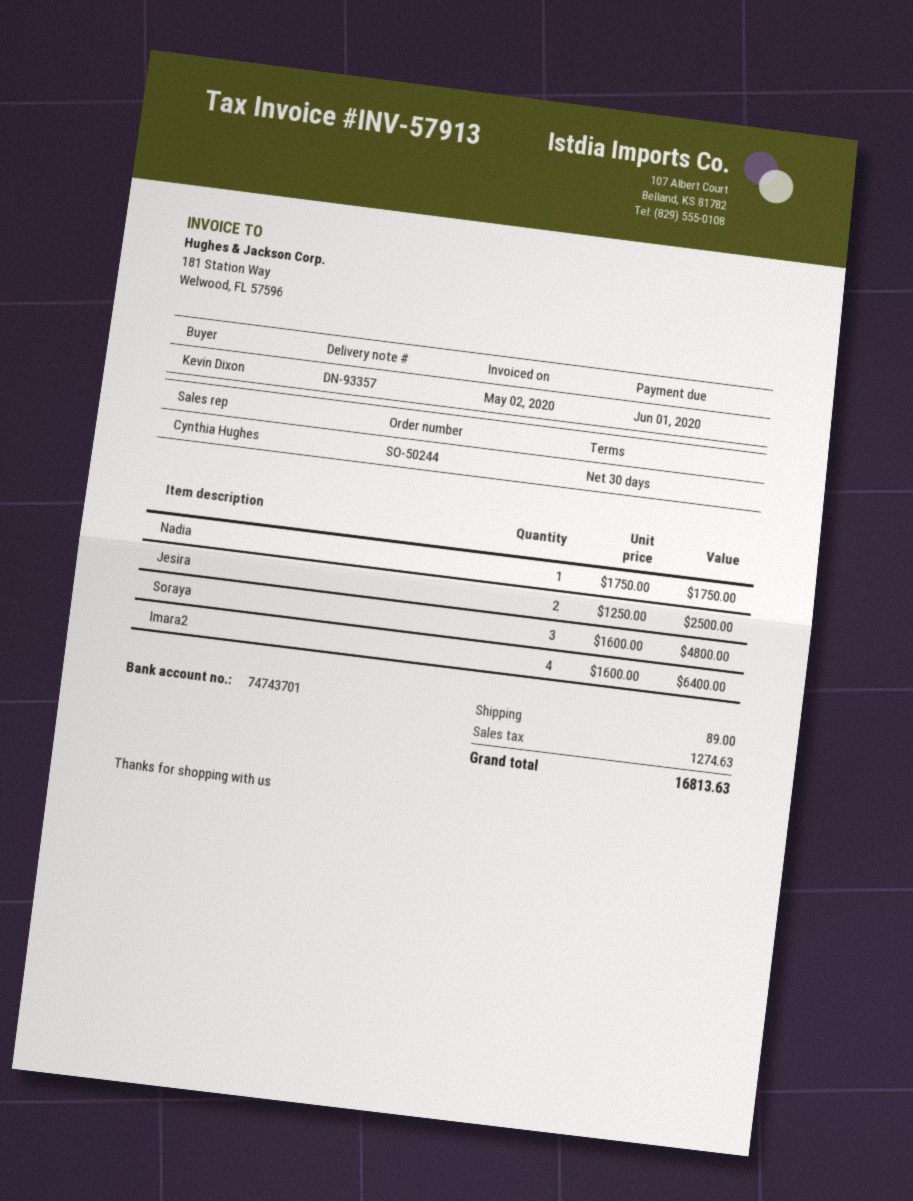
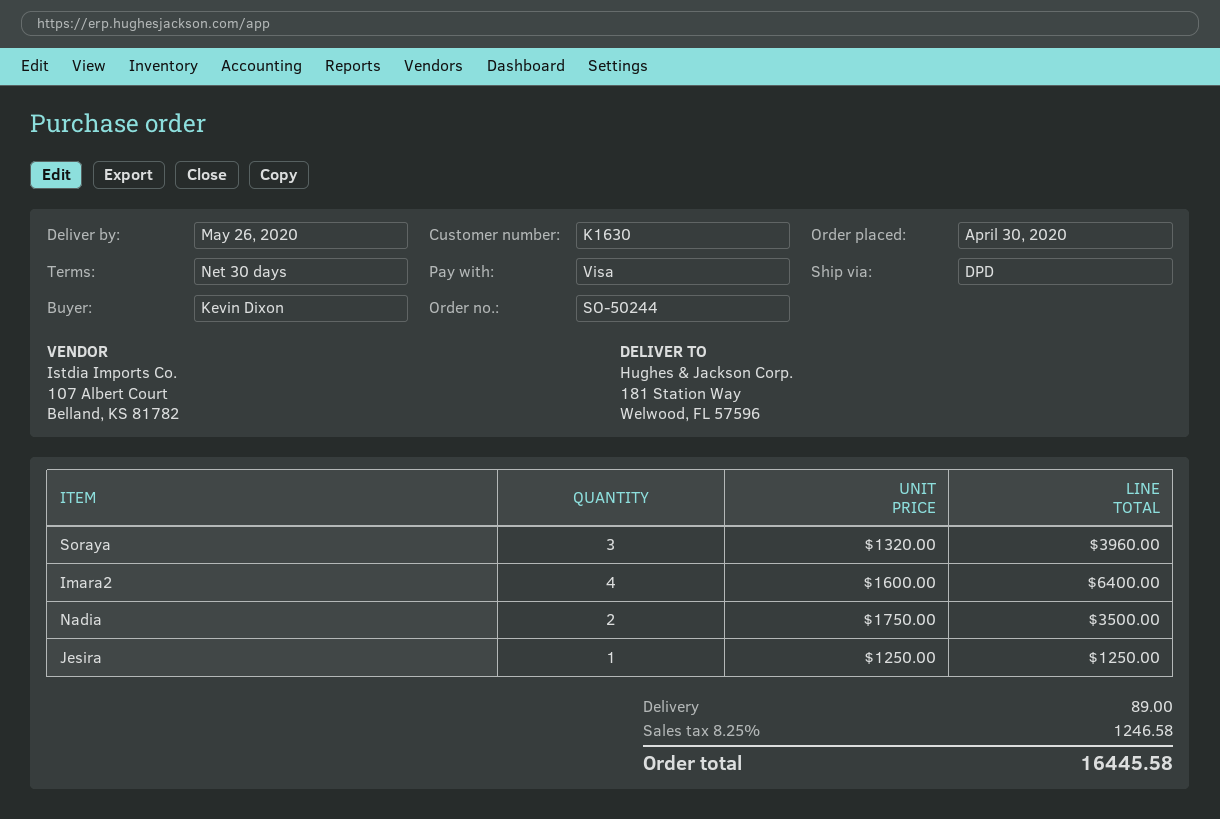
Nadia: 1 x 1750.00 = 1750.00 -> 2 x 1750.00 = 3500.00
Jesira: 2 x 1250.00 = 2500.00 -> 1 x 1250.00 = 1250.00
Soraya: 3 x 1600.00 = 4800.00 -> 3 x 1320.00 = 3960.00
tax: 1274.63 -> 1246.58
total: 16813.63 -> 16445.58

